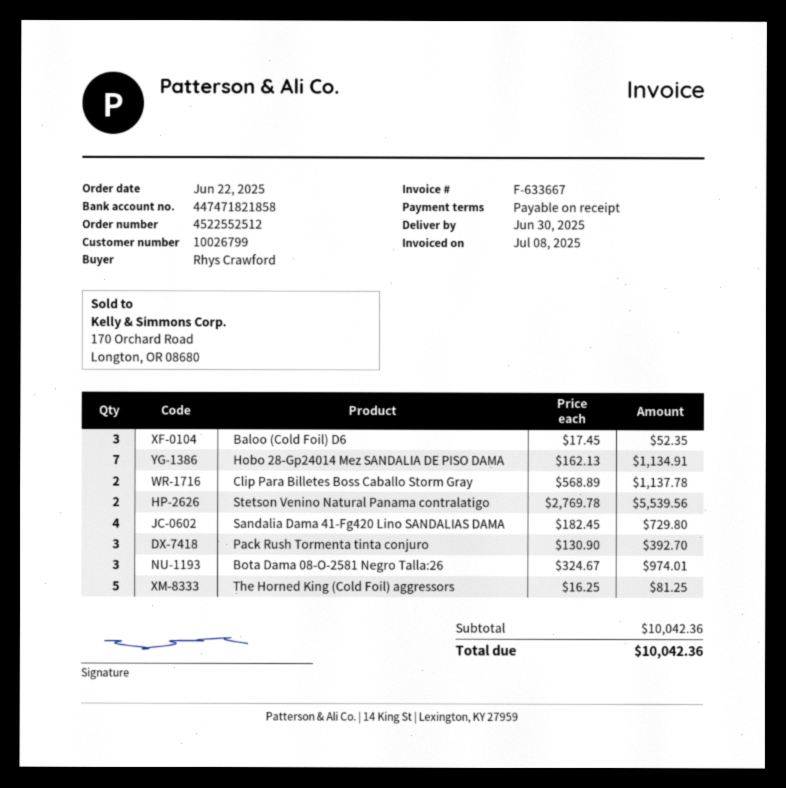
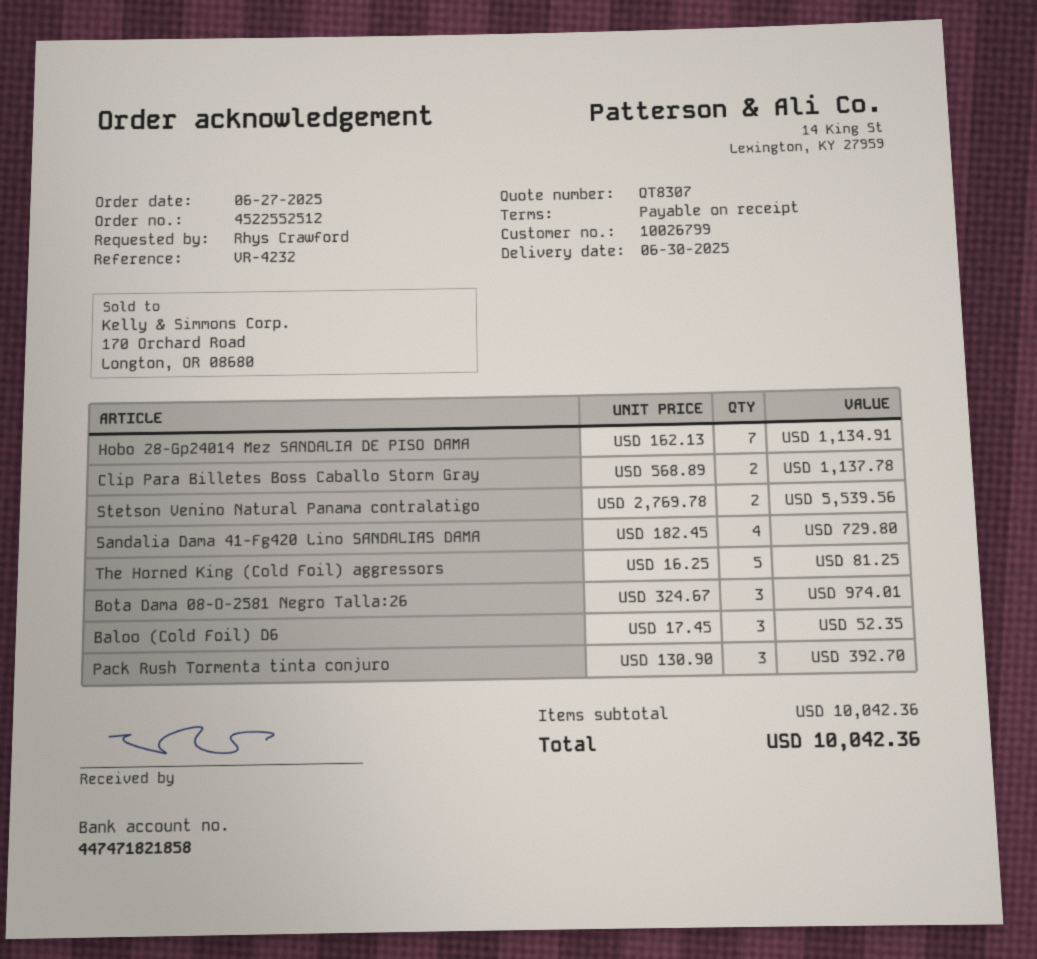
order date: 2025-06-22 -> 2025-06-27

